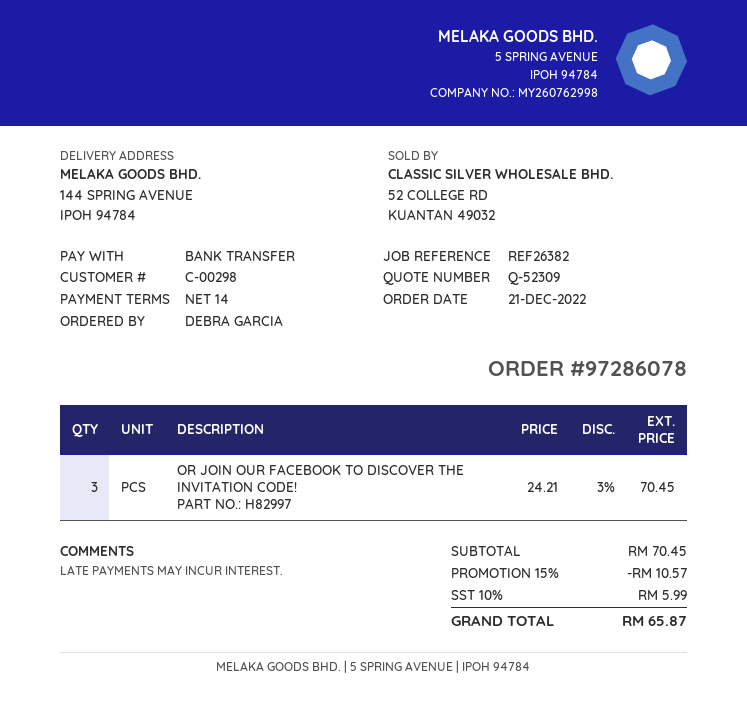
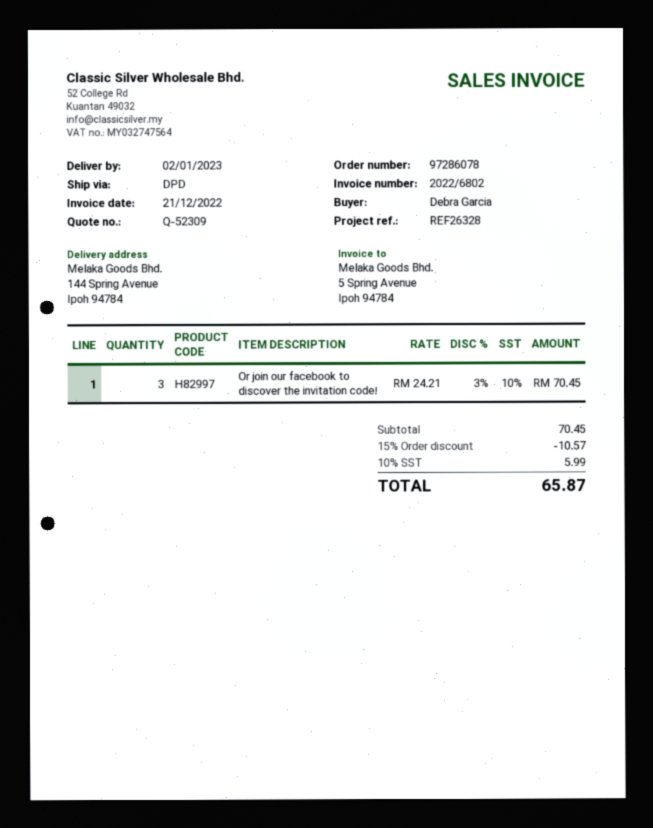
reference: REF26382 -> REF26328

